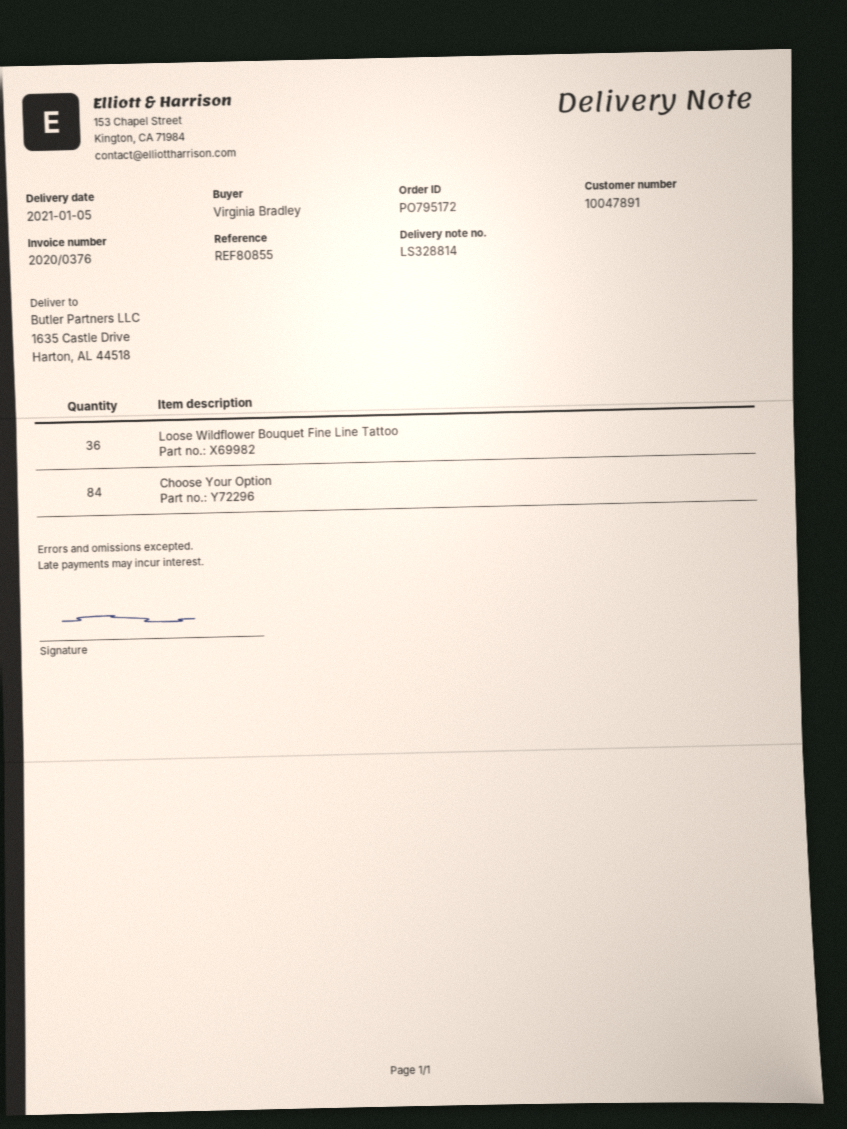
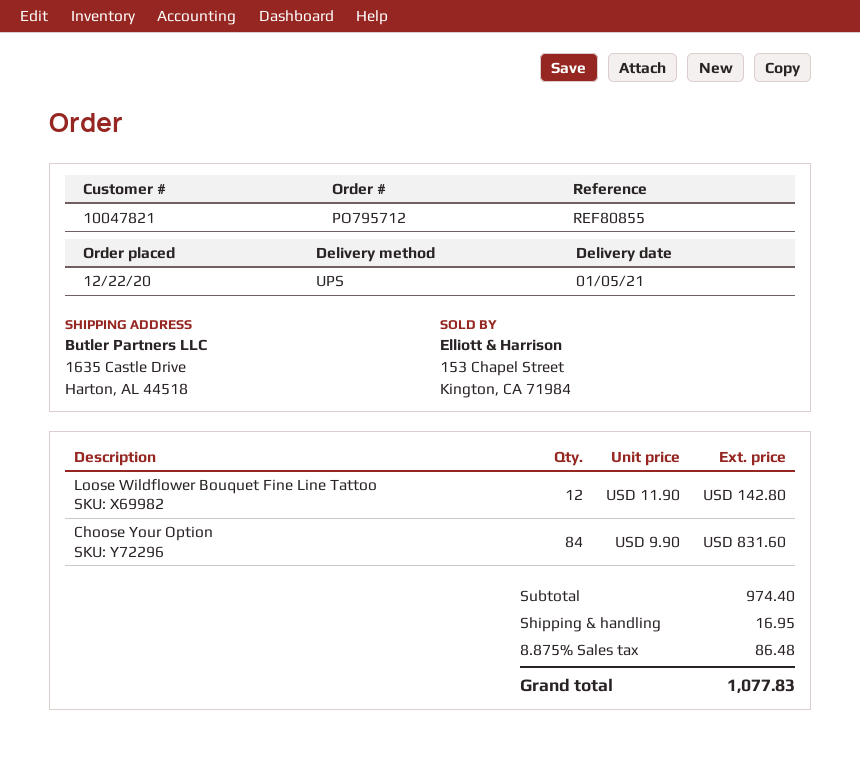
order number: PO795172 -> PO795712
customer number: 10047891 -> 10047821
Loose Wildflower Bouquet Fine Line Tattoo: 36 -> 12

